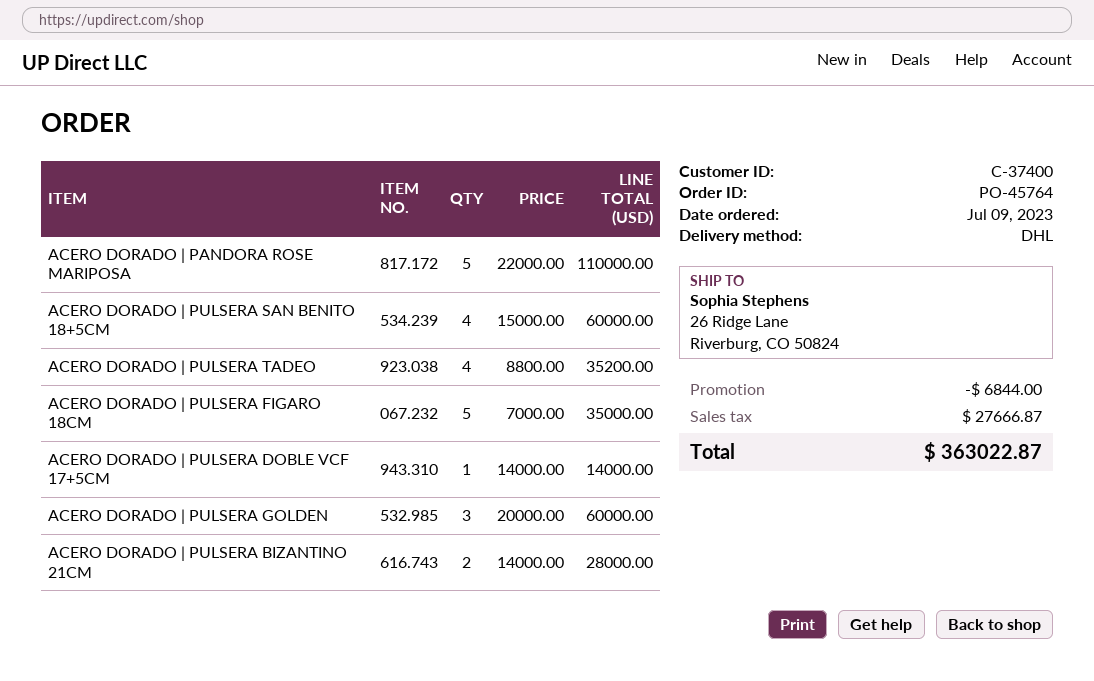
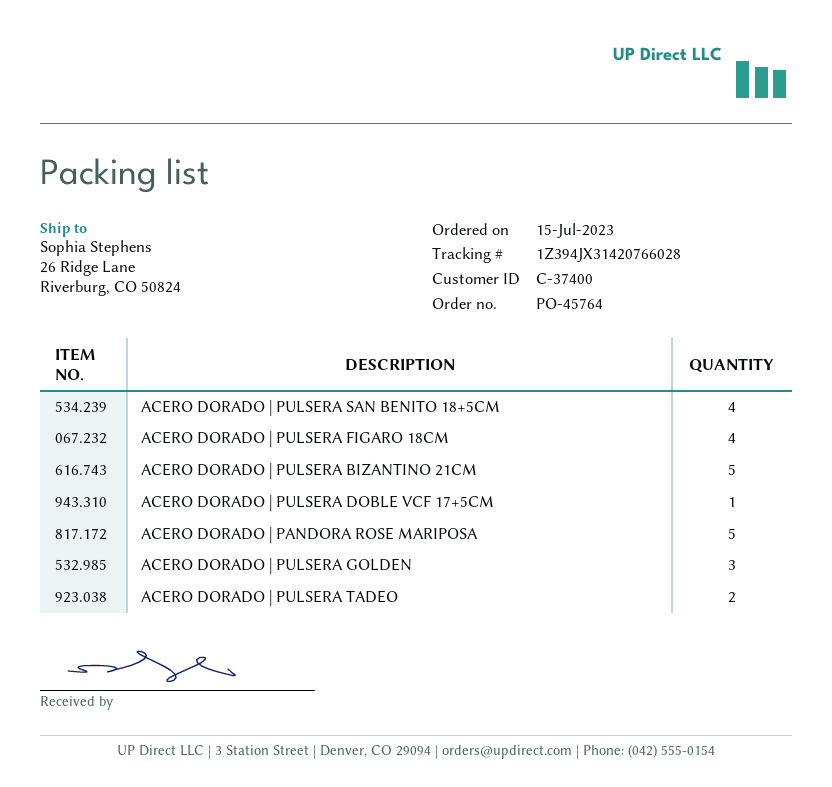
order date: 2023-07-09 -> 2023-07-15
ACERO DORADO | PULSERA TADEO: 4 -> 2
ACERO DORADO | PULSERA FIGARO 18CM: 5 -> 4
ACERO DORADO | PULSERA BIZANTINO 21CM: 2 -> 5

